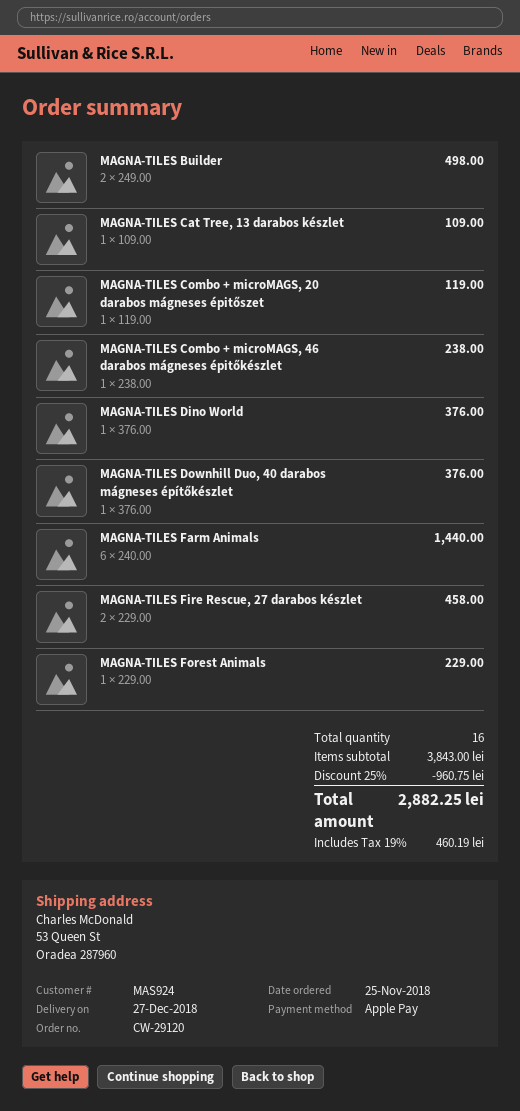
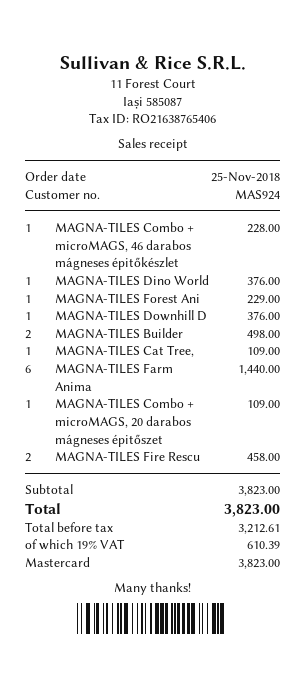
payment method: Apple Pay -> Mastercard
MAGNA-TILES Combo + microMAGS, 20 darabos mágneses épitőszet: 1 for 119.00 -> 1 for 109.00
MAGNA-TILES Combo + microMAGS, 46 darabos mágneses épitőkészlet: 1 for 238.00 -> 1 for 228.00
subtotal: 3843.00 -> 3823.00
discount: 25% = 960.75 -> none
tax: 19% = 460.19 -> 19% = 610.39
total: 2882.25 -> 3823.00

